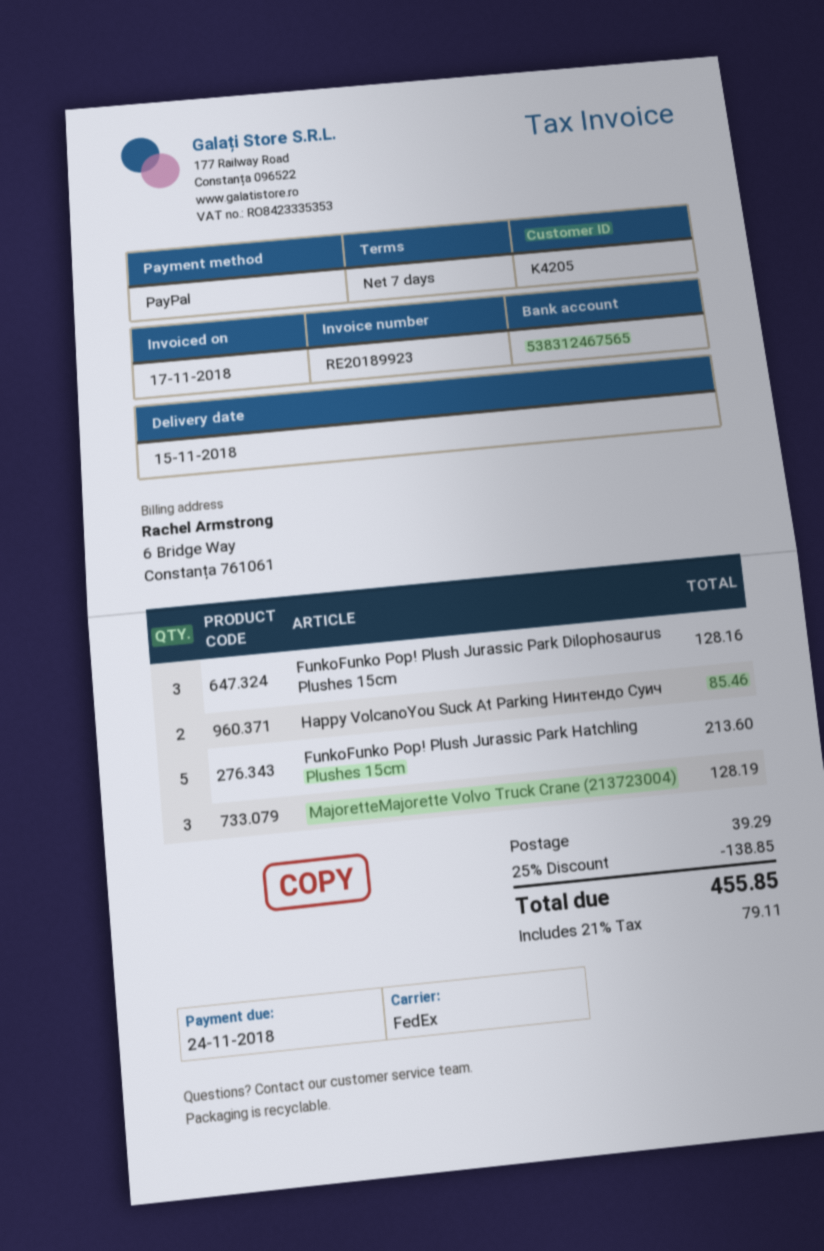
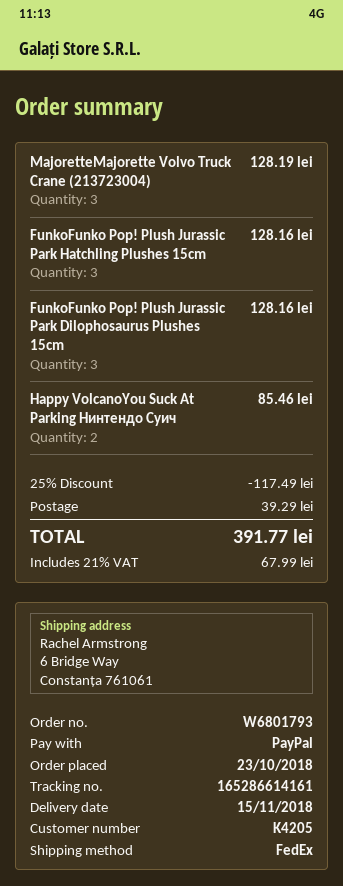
FunkoFunko Pop! Plush Jurassic Park Hatchling Plushes 15cm: 5 for 213.60 -> 3 for 128.16
discount: 25% = 138.85 -> 25% = 117.49
tax: 21% = 79.11 -> 21% = 67.99
total: 455.85 -> 391.77

